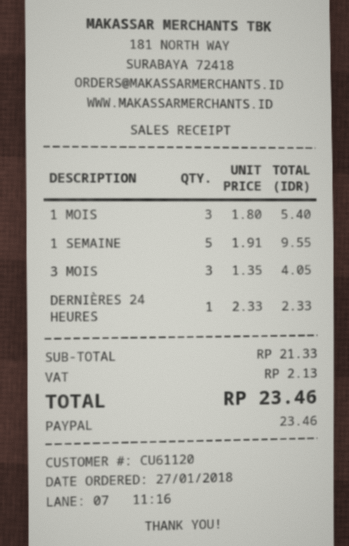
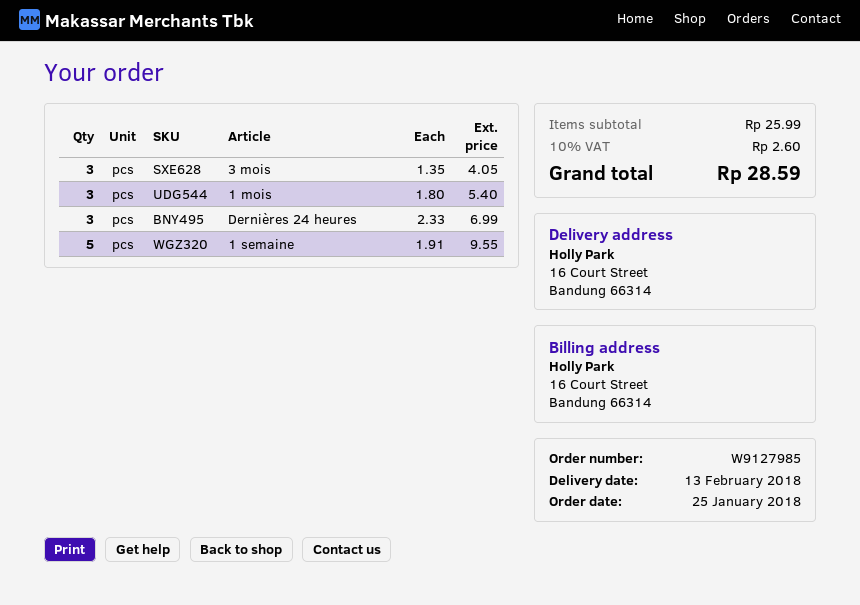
order date: 2018-01-27 -> 2018-01-25
DERNIÈRES 24 HEURES: 1 x 2.33 = 2.33 -> 3 x 2.33 = 6.99
subtotal: 21.33 -> 25.99
tax: 2.13 -> 2.60
total: 23.46 -> 28.59

